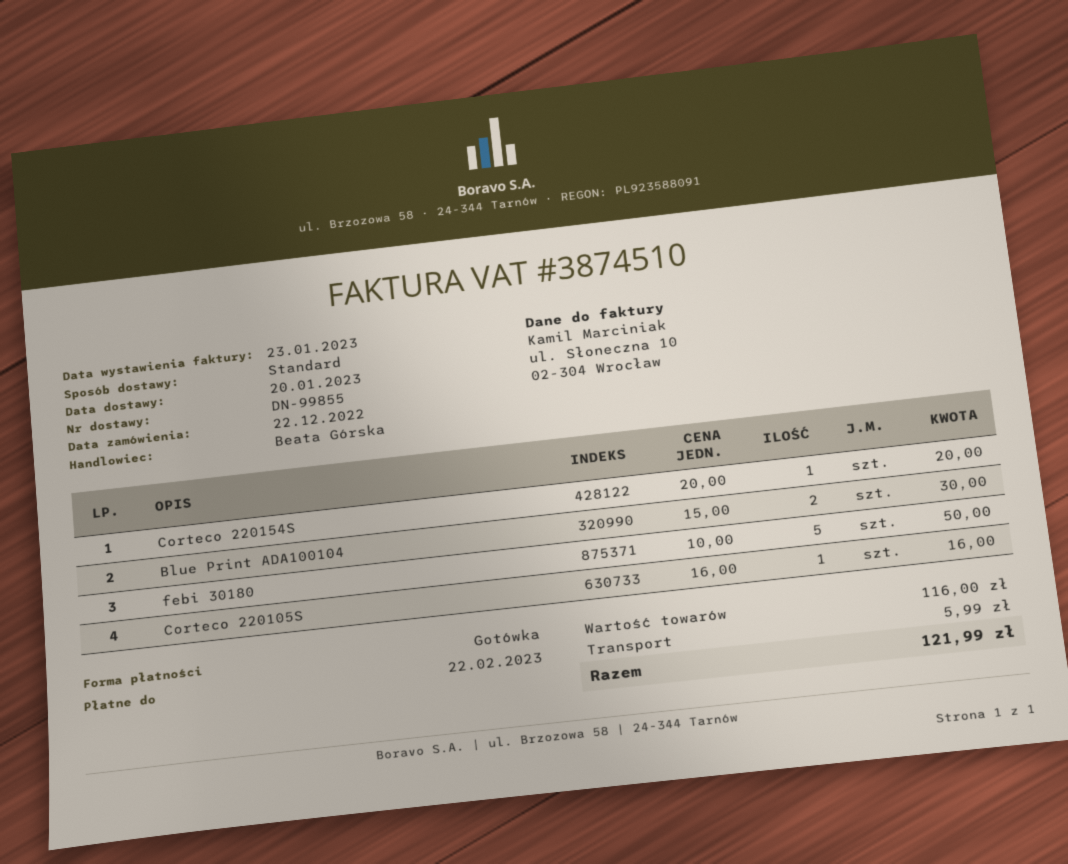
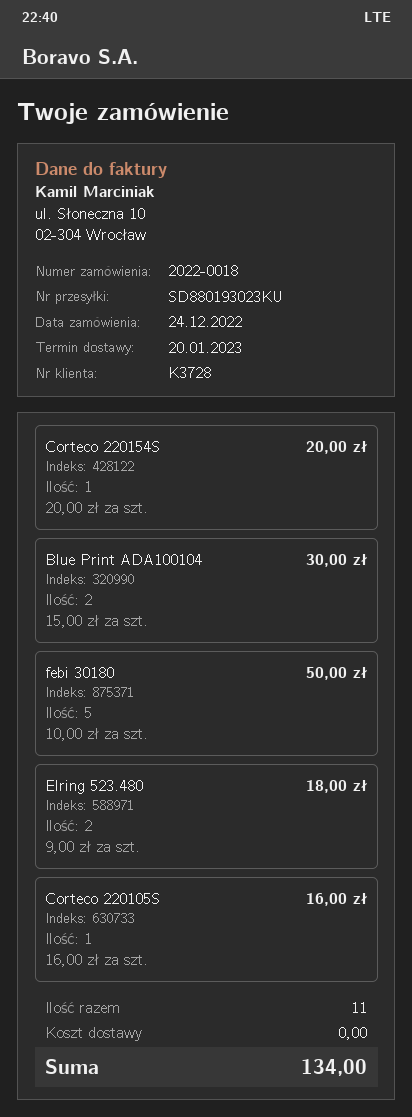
order date: 2022-12-22 -> 2022-12-24
Elring 523.480: none -> 2 x 9.00 = 18.00
shipping: 5.99 -> 0.00
total: 121.99 -> 134.00

